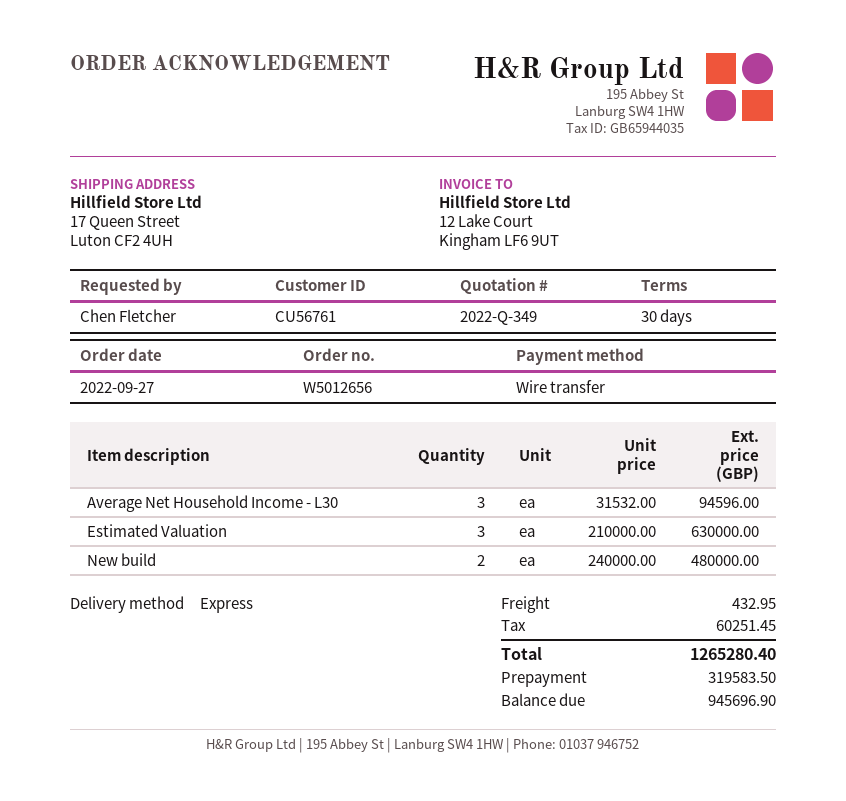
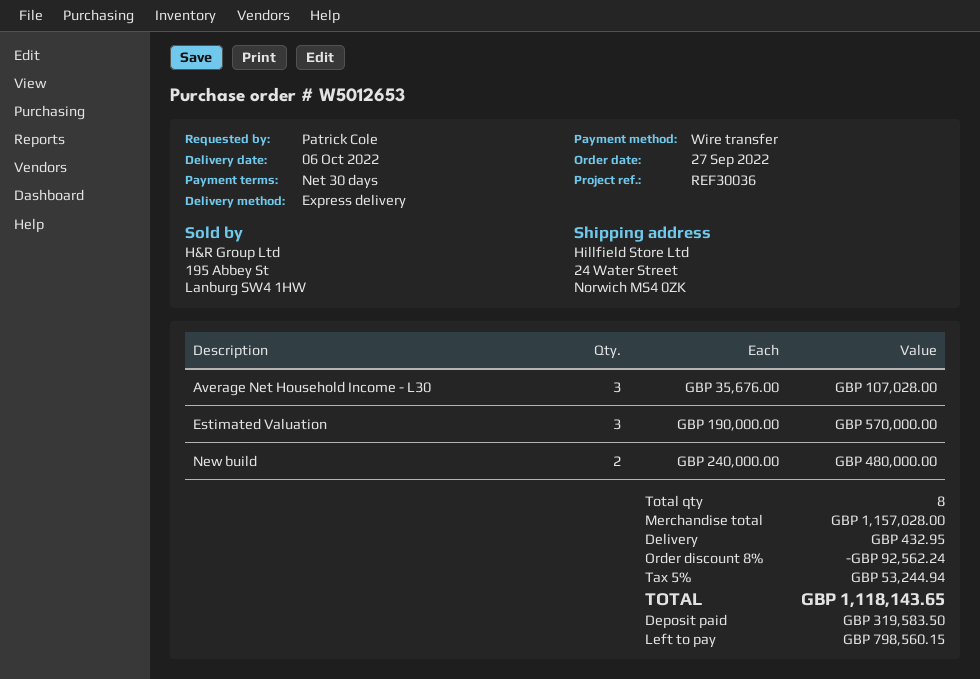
order number: W5012656 -> W5012653
ordered by: Chen Fletcher -> Patrick Cole
ship to: 17 Queen Street, Luton CF2 4UH -> 24 Water Street, Norwich MS4 0ZK
Average Net Household Income - L30: 3 x 31532.00 = 94596.00 -> 3 x 35676.00 = 107028.00
Estimated Valuation: 3 x 210000.00 = 630000.00 -> 3 x 190000.00 = 570000.00
discount: none -> 8% = 92562.24
tax: 60251.45 -> 53244.94
total: 1265280.40 -> 1118143.65
balance: 945696.90 -> 798560.15

